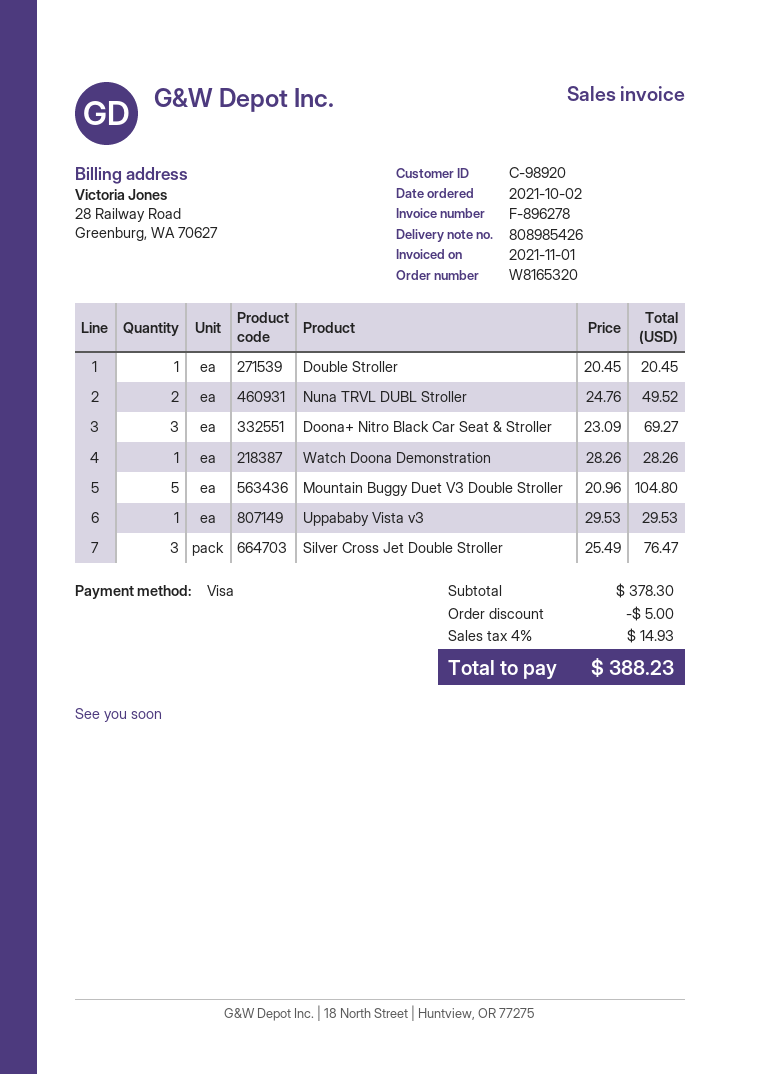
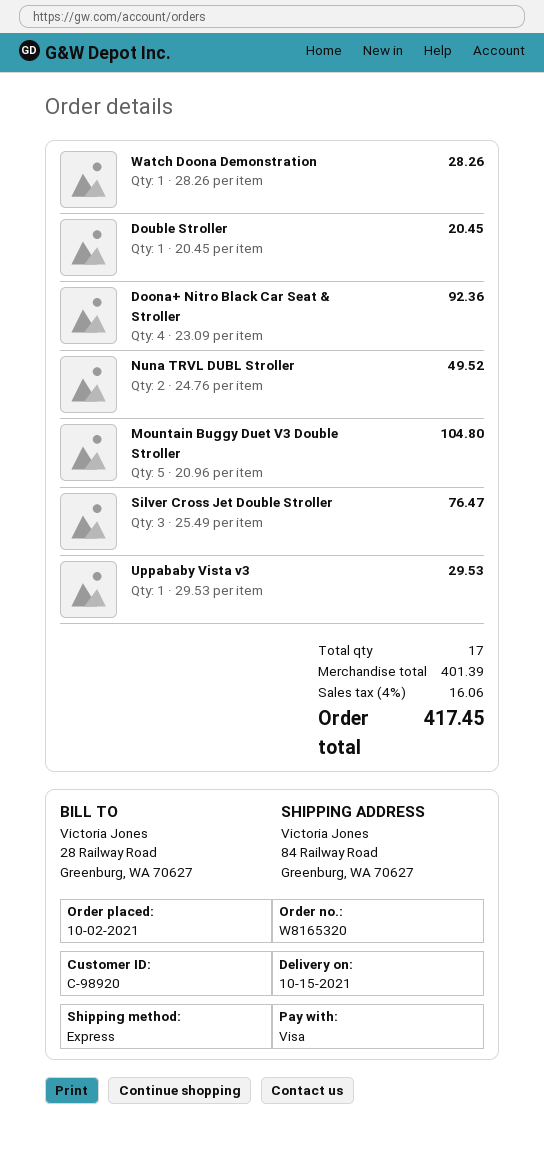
Doona+ Nitro Black Car Seat & Stroller: 3 x 23.09 = 69.27 -> 4 x 23.09 = 92.36
subtotal: 378.30 -> 401.39
discount: 5.00 -> none
tax: 4% = 14.93 -> 4% = 16.06
total: 388.23 -> 417.45

